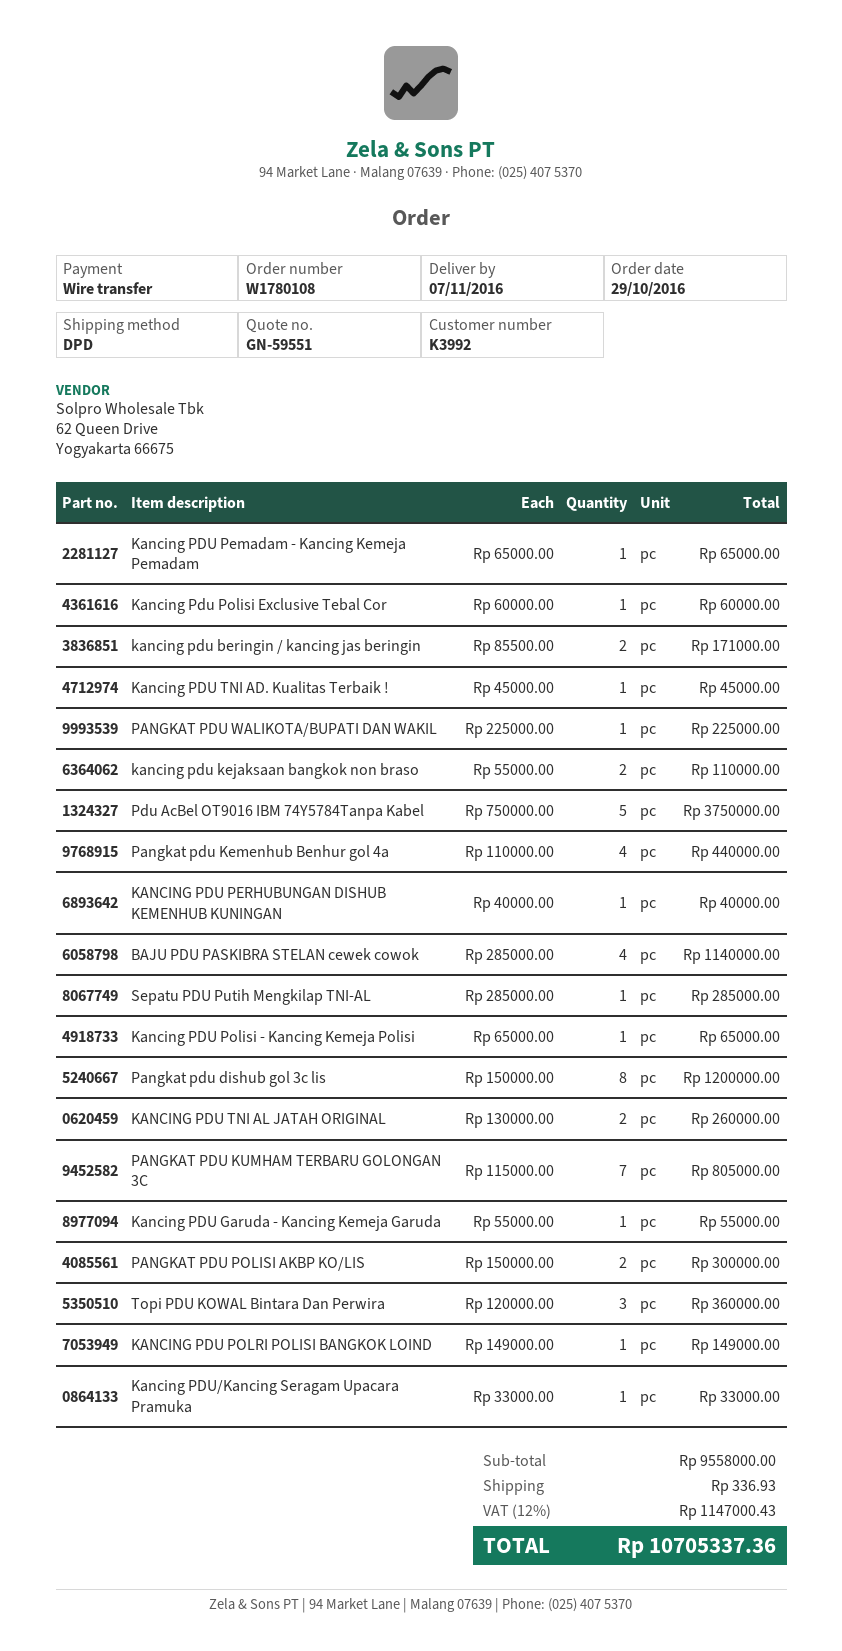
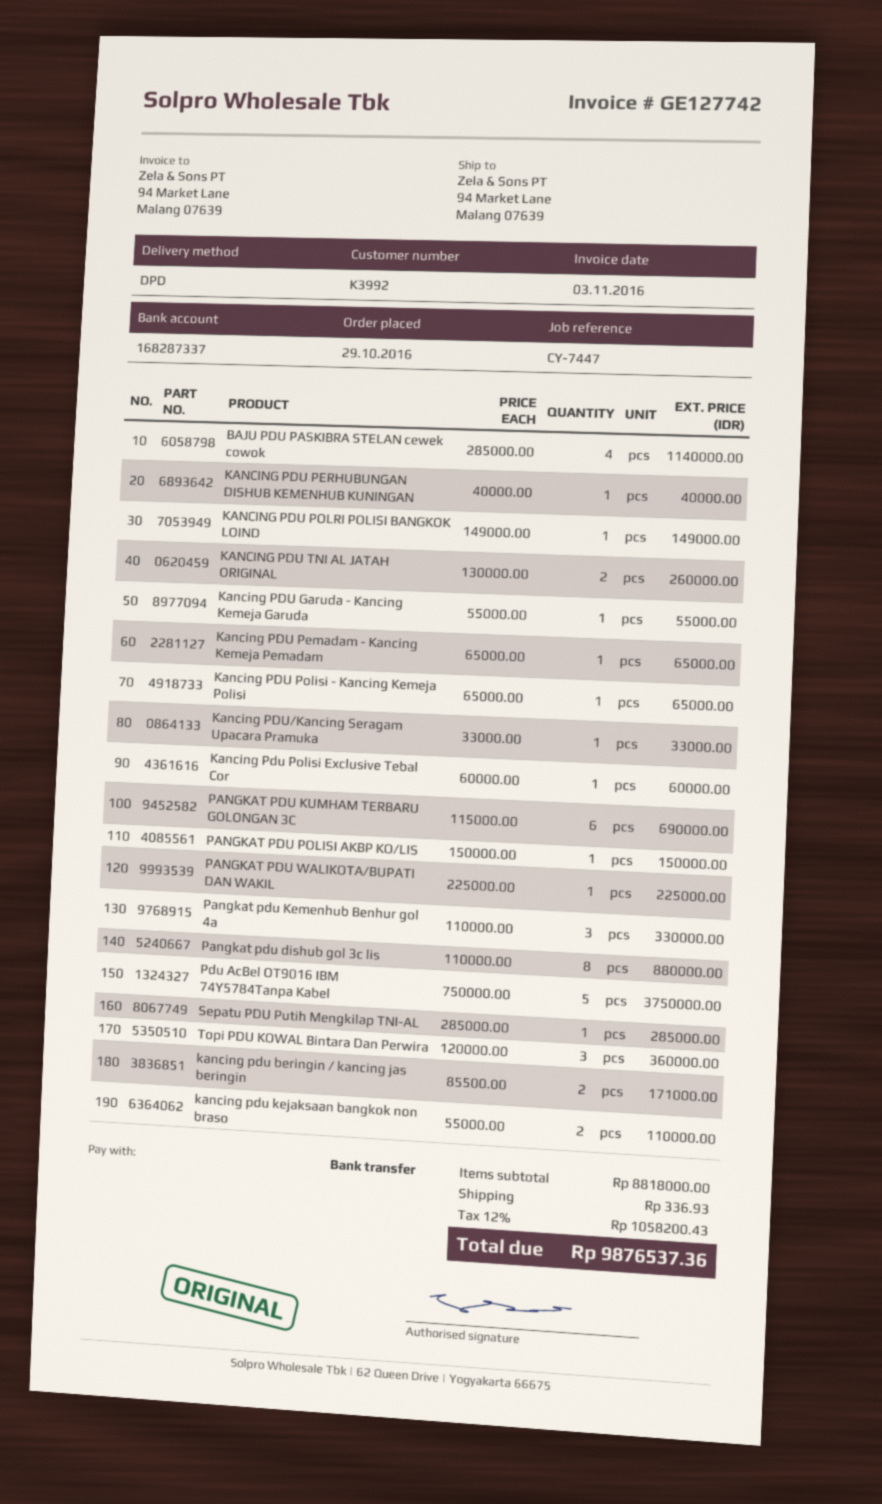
Kancing PDU TNI AD. Kualitas Terbaik !: 1 x 45000.00 = 45000.00 -> none
Pangkat pdu Kemenhub Benhur gol 4a: 4 x 110000.00 = 440000.00 -> 3 x 110000.00 = 330000.00
Pangkat pdu dishub gol 3c lis: 8 x 150000.00 = 1200000.00 -> 8 x 110000.00 = 880000.00
PANGKAT PDU KUMHAM TERBARU GOLONGAN 3C: 7 x 115000.00 = 805000.00 -> 6 x 115000.00 = 690000.00
PANGKAT PDU POLISI AKBP KO/LIS: 2 x 150000.00 = 300000.00 -> 1 x 150000.00 = 150000.00
subtotal: 9558000.00 -> 8818000.00
tax: 12% = 1147000.43 -> 12% = 1058200.43
total: 10705337.36 -> 9876537.36

